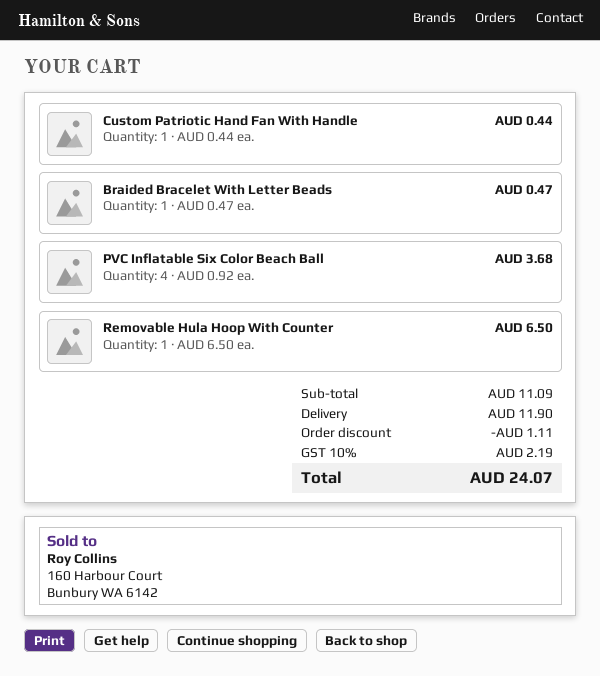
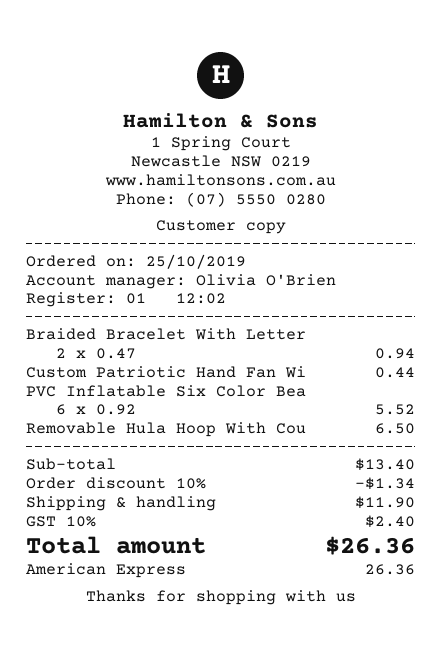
Braided Bracelet With Letter Beads: 1 x 0.47 = 0.47 -> 2 x 0.47 = 0.94
PVC Inflatable Six Color Beach Ball: 4 x 0.92 = 3.68 -> 6 x 0.92 = 5.52
subtotal: 11.09 -> 13.40
discount: 1.11 -> 1.34
tax: 10% = 2.19 -> 10% = 2.40
total: 24.07 -> 26.36

